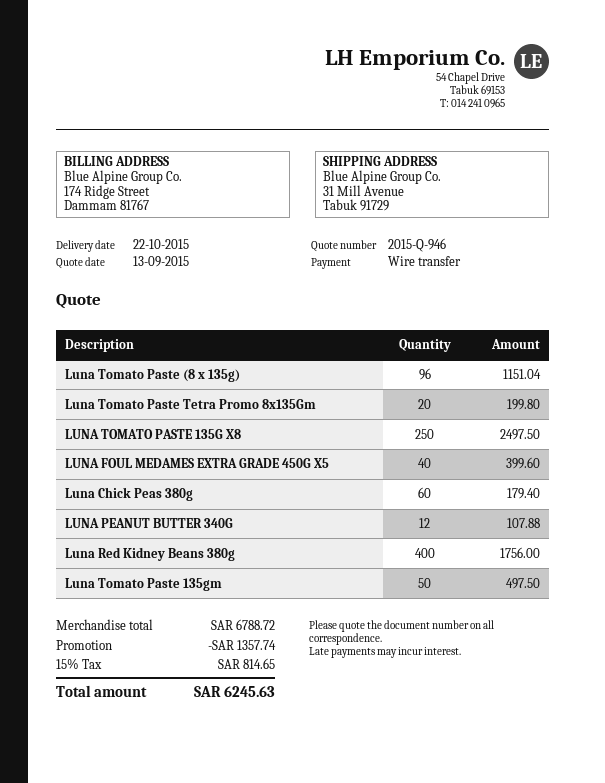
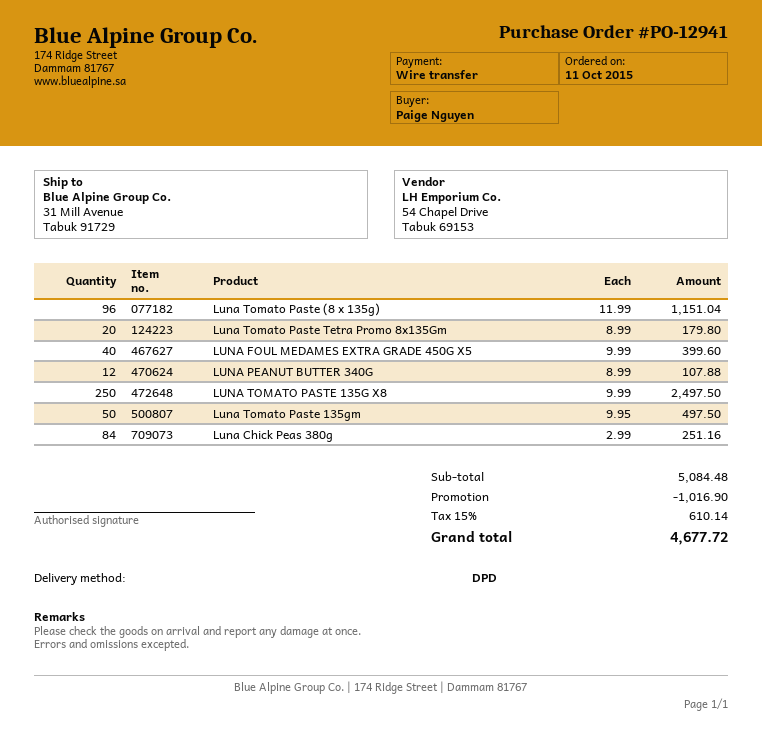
Luna Tomato Paste Tetra Promo 8x135Gm: 20 for 199.80 -> 20 for 179.80
Luna Chick Peas 380g: 60 for 179.40 -> 84 for 251.16
Luna Red Kidney Beans 380g: 400 for 1756.00 -> none
subtotal: 6788.72 -> 5084.48
discount: 1357.74 -> 1016.90
tax: 15% = 814.65 -> 15% = 610.14
total: 6245.63 -> 4677.72

